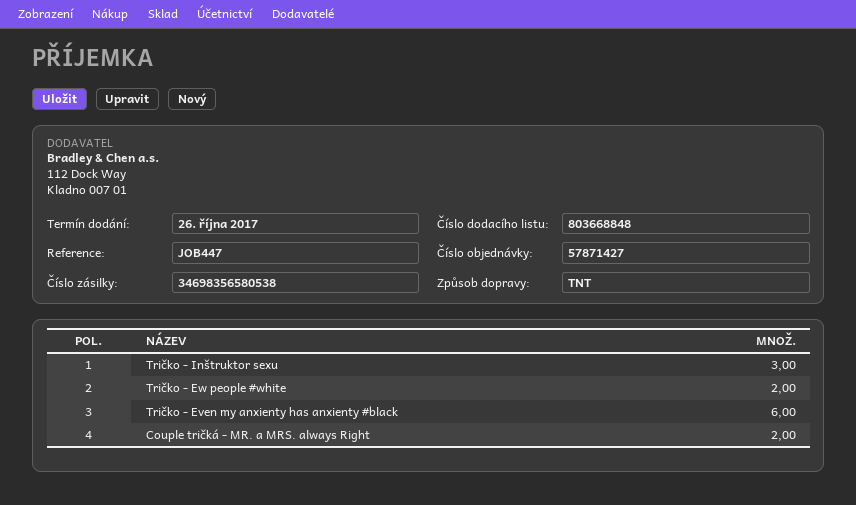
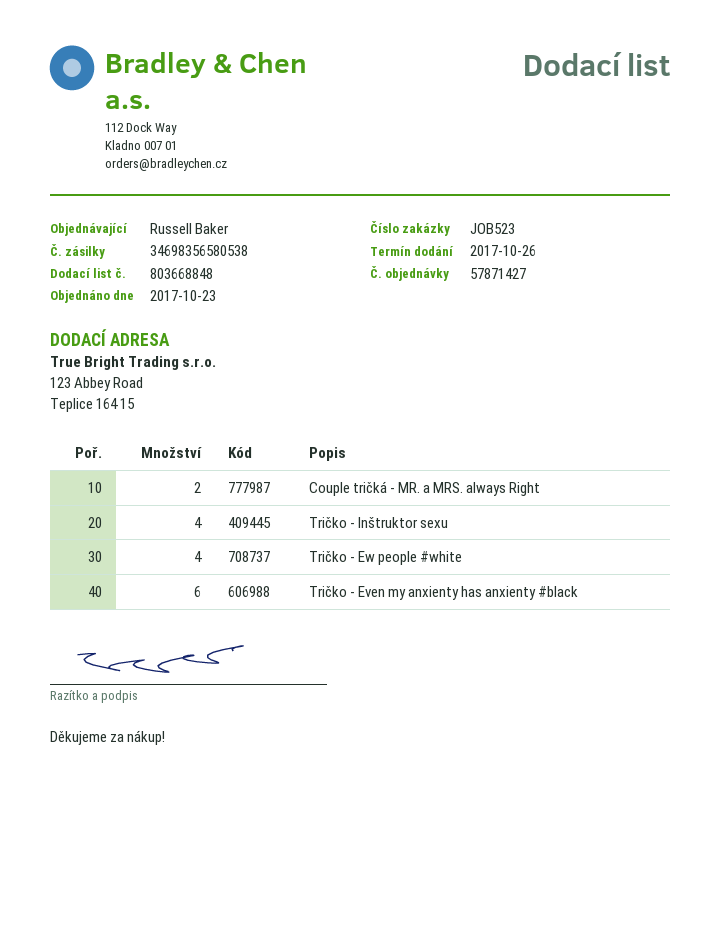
reference: JOB447 -> JOB523
Tričko - Inštruktor sexu: 3 -> 4
Tričko - Ew people #white: 2 -> 4

